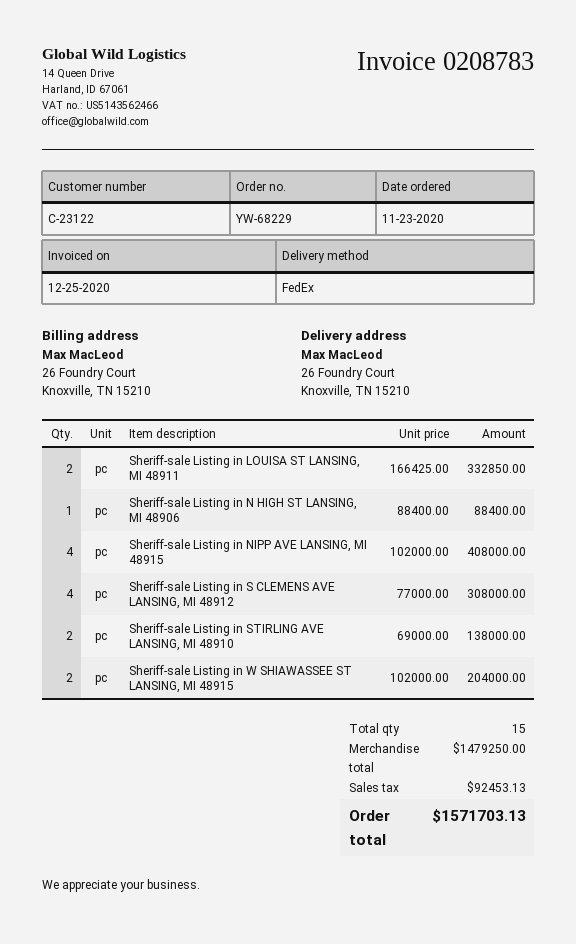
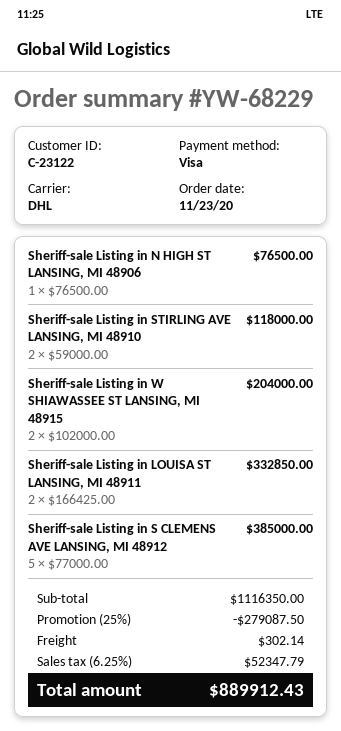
shipping method: FedEx -> DHL
Sheriff-sale Listing in N HIGH ST LANSING, MI 48906: 1 x 88400.00 = 88400.00 -> 1 x 76500.00 = 76500.00
Sheriff-sale Listing in NIPP AVE LANSING, MI 48915: 4 x 102000.00 = 408000.00 -> none
Sheriff-sale Listing in S CLEMENS AVE LANSING, MI 48912: 4 x 77000.00 = 308000.00 -> 5 x 77000.00 = 385000.00
Sheriff-sale Listing in STIRLING AVE LANSING, MI 48910: 2 x 69000.00 = 138000.00 -> 2 x 59000.00 = 118000.00
subtotal: 1479250.00 -> 1116350.00
discount: none -> 25% = 279087.50
shipping: none -> 302.14
tax: 92453.13 -> 52347.79
total: 1571703.13 -> 889912.43

